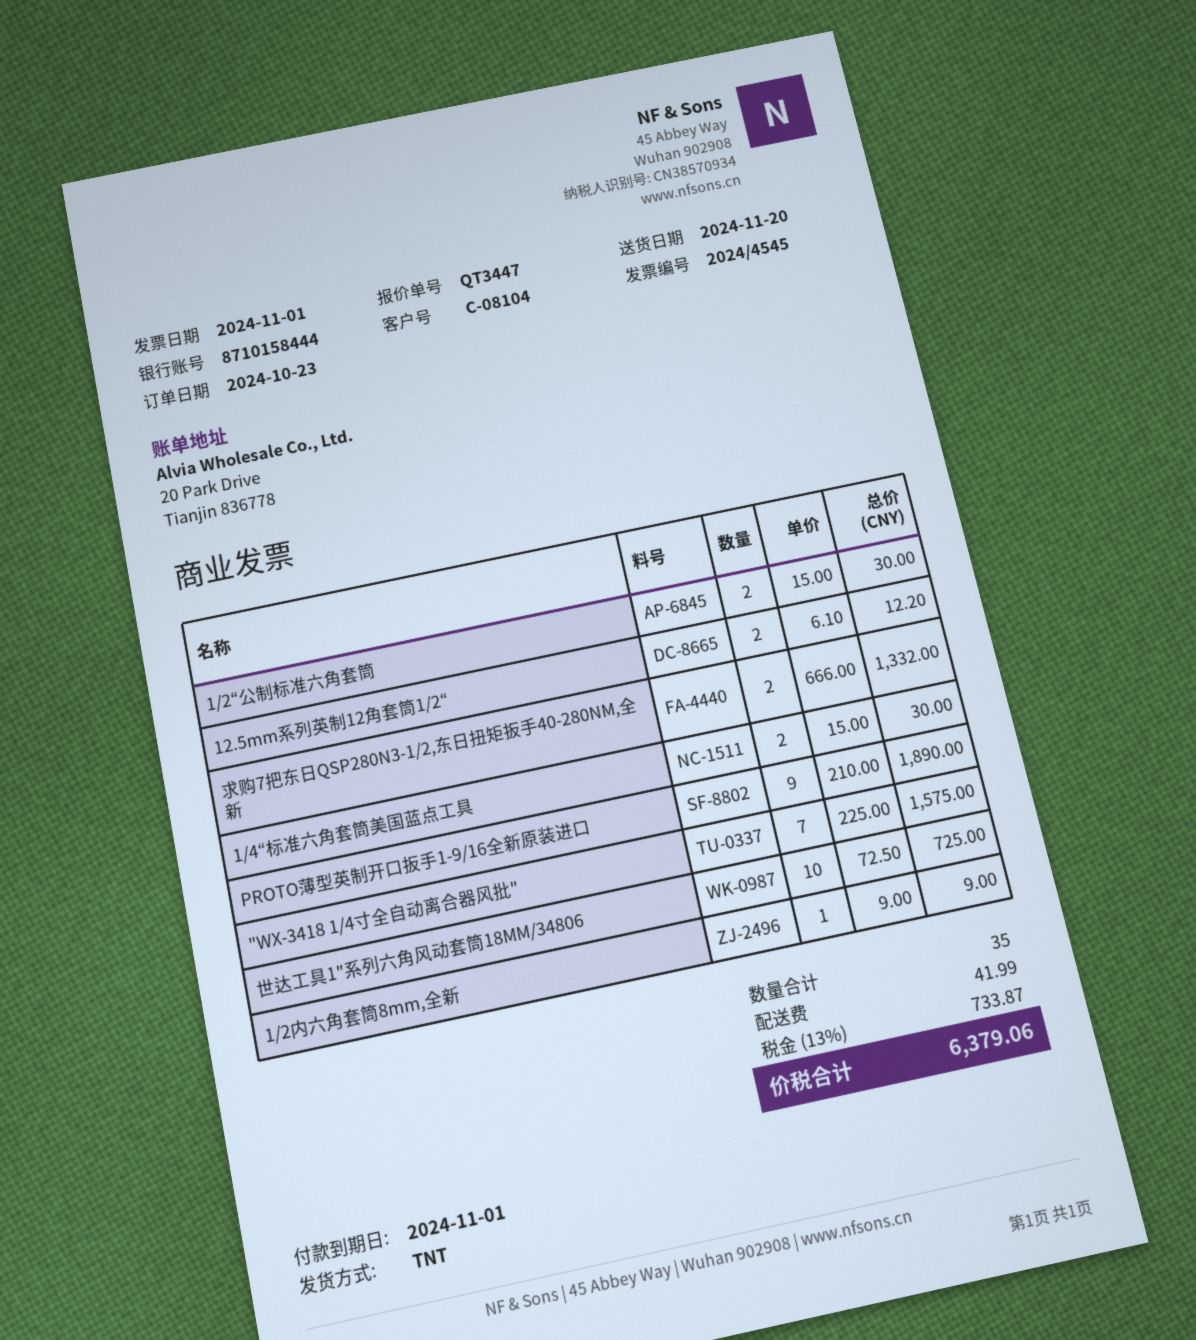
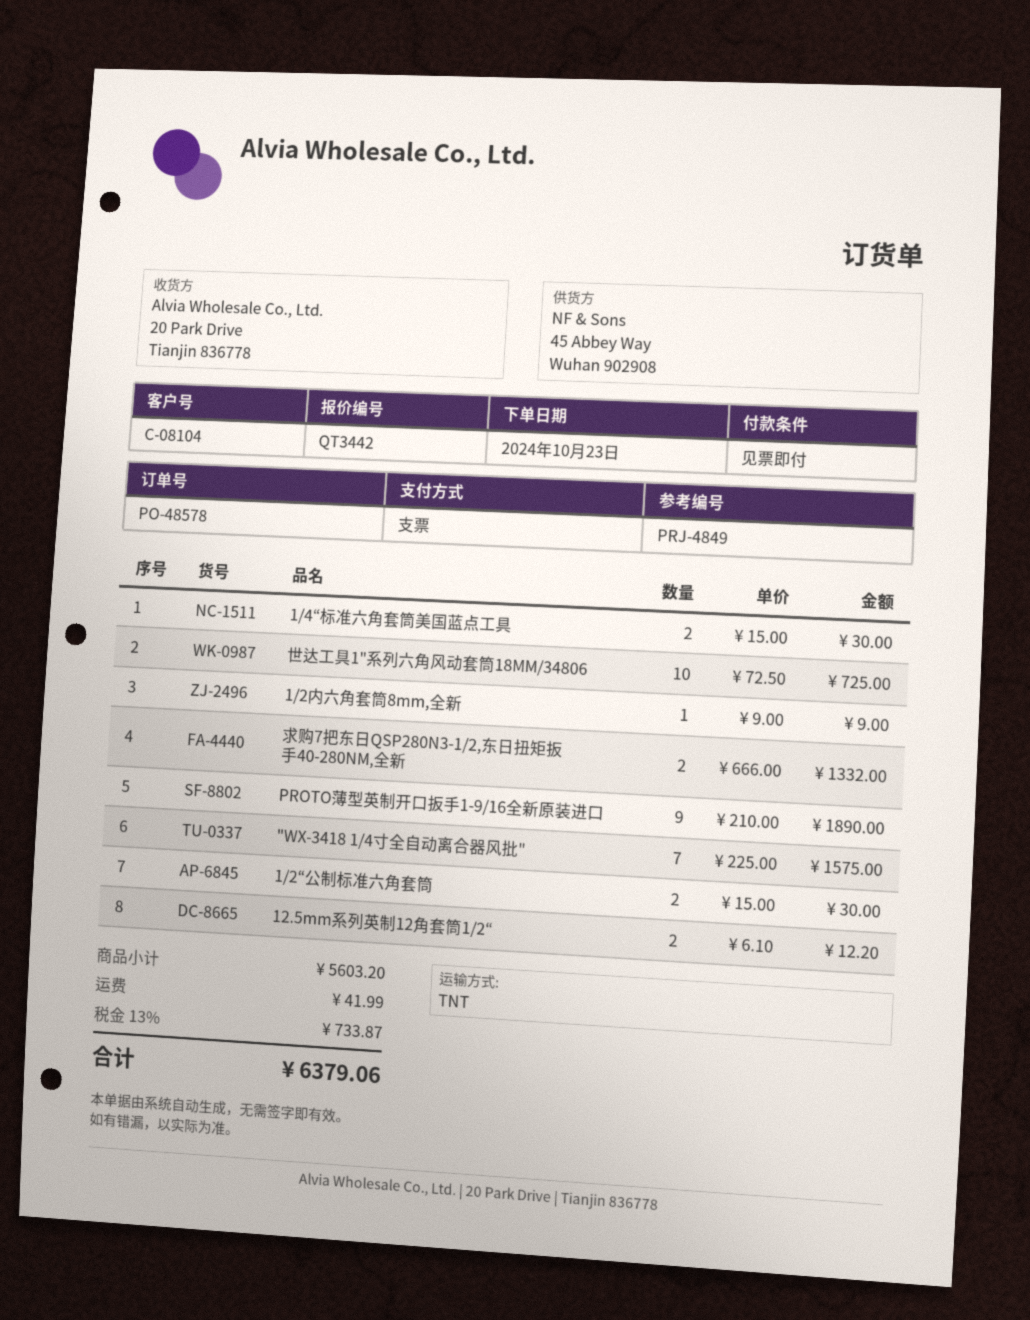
quote number: QT3447 -> QT3442

